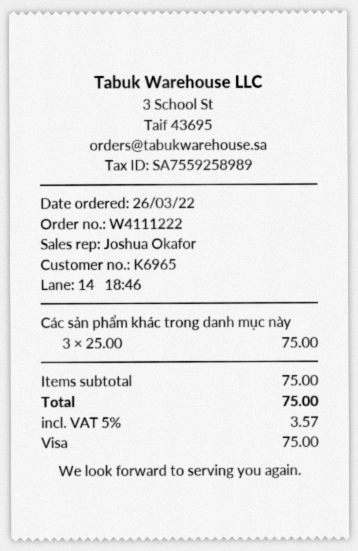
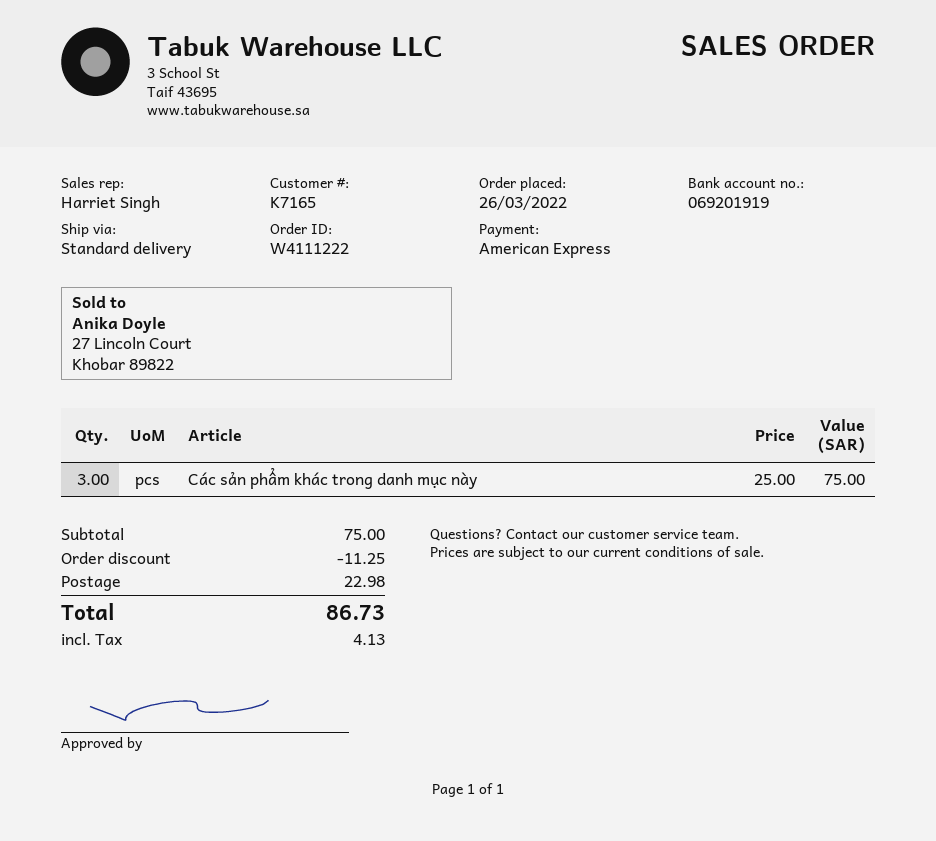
customer number: K6965 -> K7165
sales rep: Joshua Okafor -> Harriet Singh
payment method: Visa -> American Express
discount: none -> 11.25
shipping: none -> 22.98
tax: 3.57 -> 4.13
total: 75.00 -> 86.73

